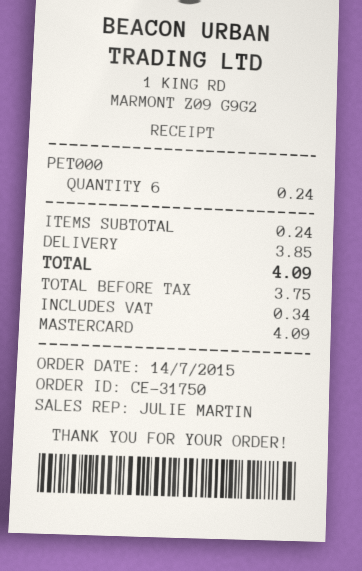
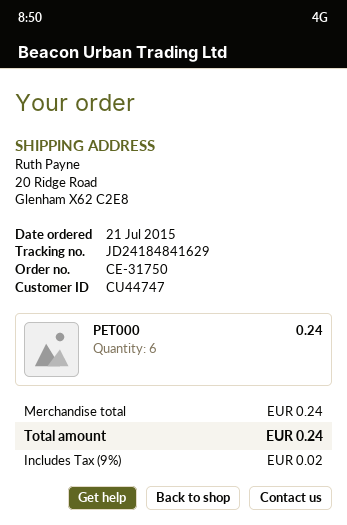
order date: 2015-07-14 -> 2015-07-21
shipping: 3.85 -> none
tax: 0.34 -> 0.02
total: 4.09 -> 0.24

